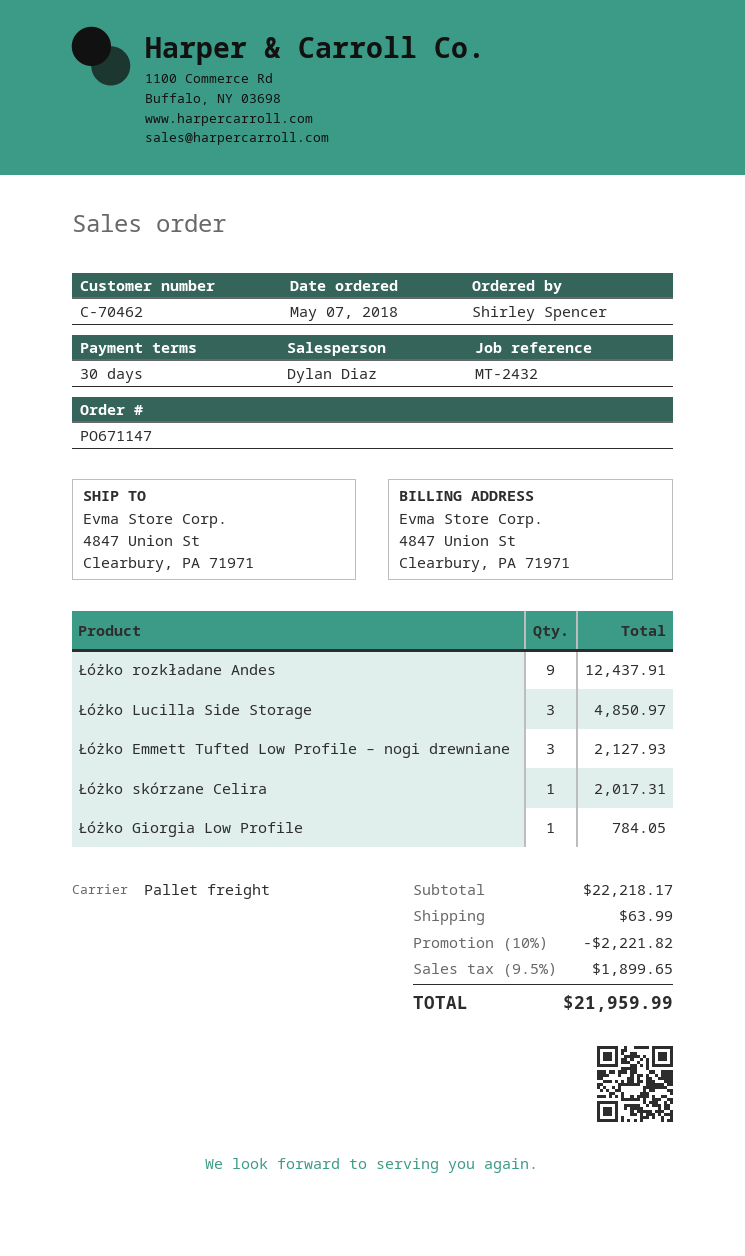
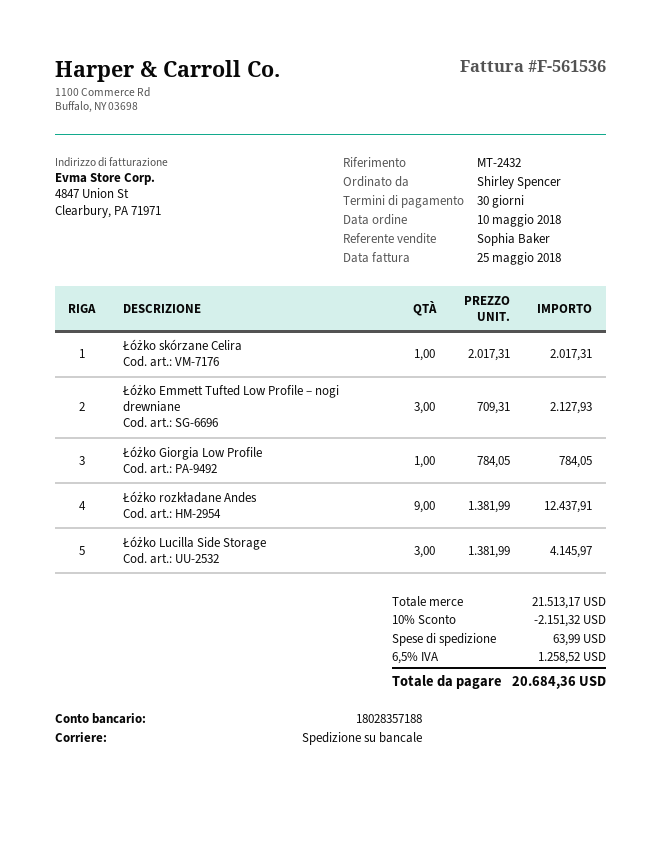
order date: 2018-05-07 -> 2018-05-10
sales rep: Dylan Diaz -> Sophia Baker
Łóżko Lucilla Side Storage: 3 for 4850.97 -> 3 for 4145.97
subtotal: 22218.17 -> 21513.17
discount: 10% = 2221.82 -> 10% = 2151.32
tax: 9.5% = 1899.65 -> 6.5% = 1258.52
total: 21959.99 -> 20684.36

